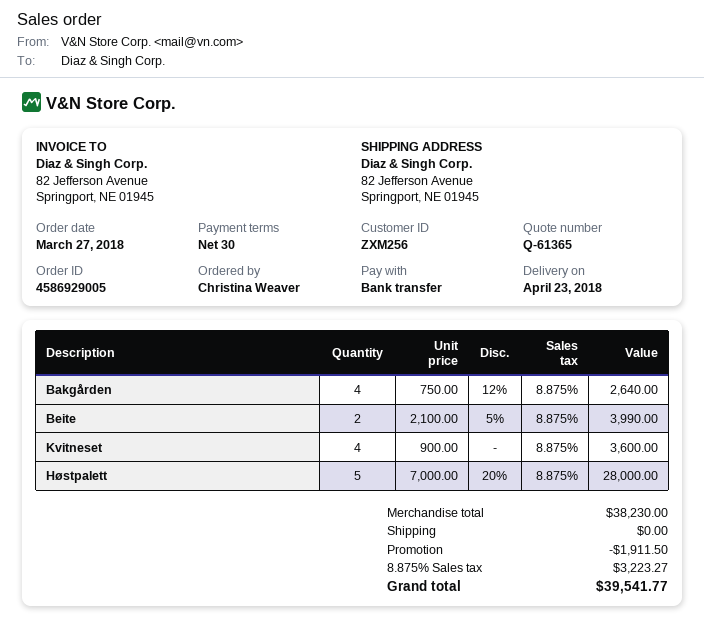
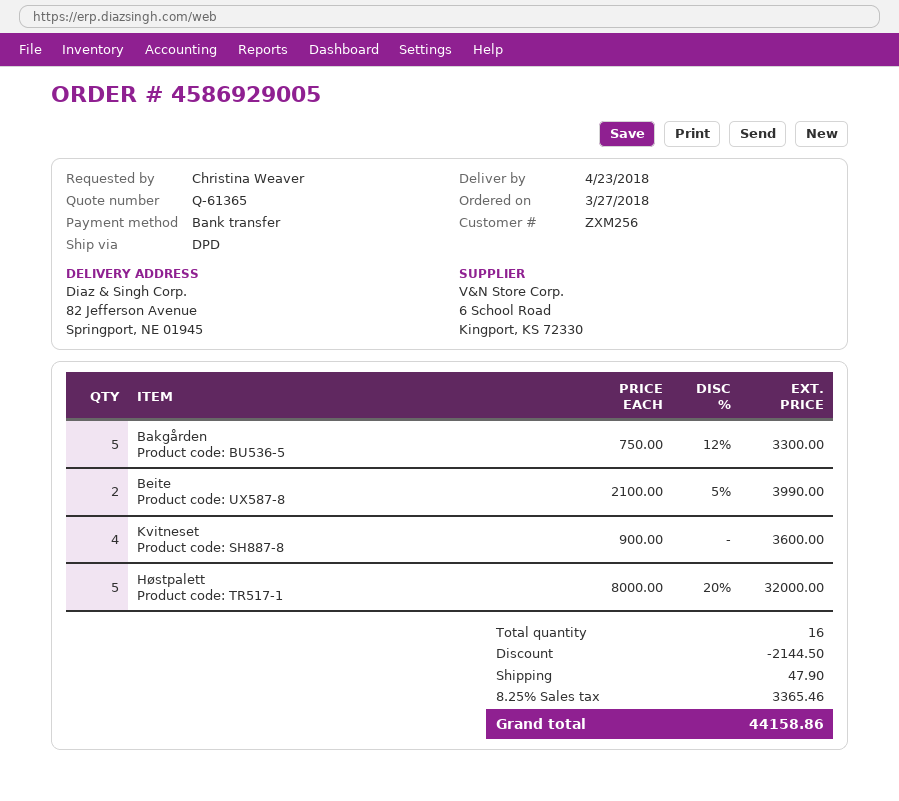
Bakgården: 4 x 750.00 - 12% = 2640.00 -> 5 x 750.00 - 12% = 3300.00
Høstpalett: 5 x 7000.00 - 20% = 28000.00 -> 5 x 8000.00 - 20% = 32000.00
discount: 1911.50 -> 2144.50
shipping: 0.00 -> 47.90
tax: 8.875% = 3223.27 -> 8.25% = 3365.46
total: 39541.77 -> 44158.86

